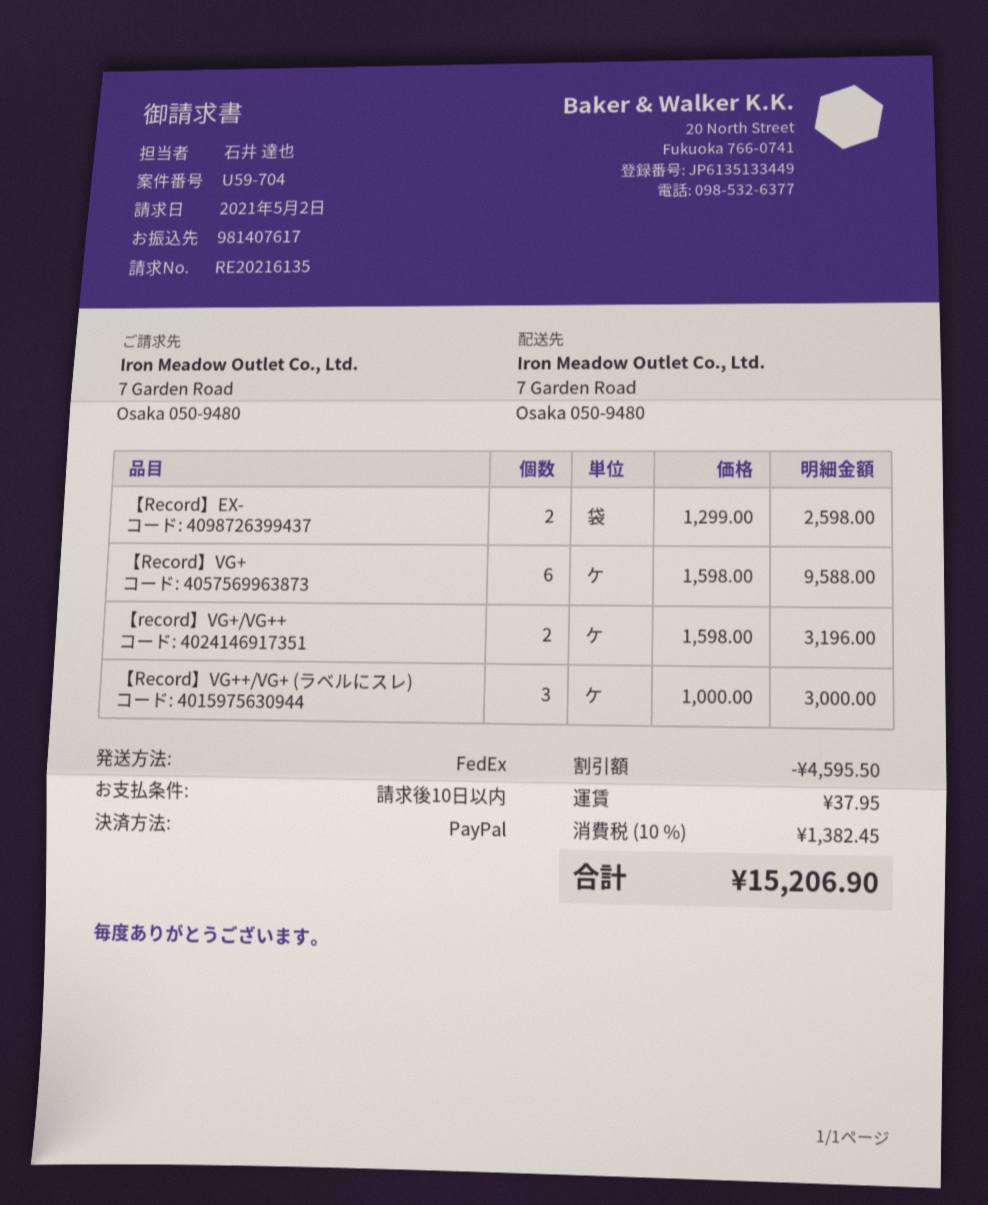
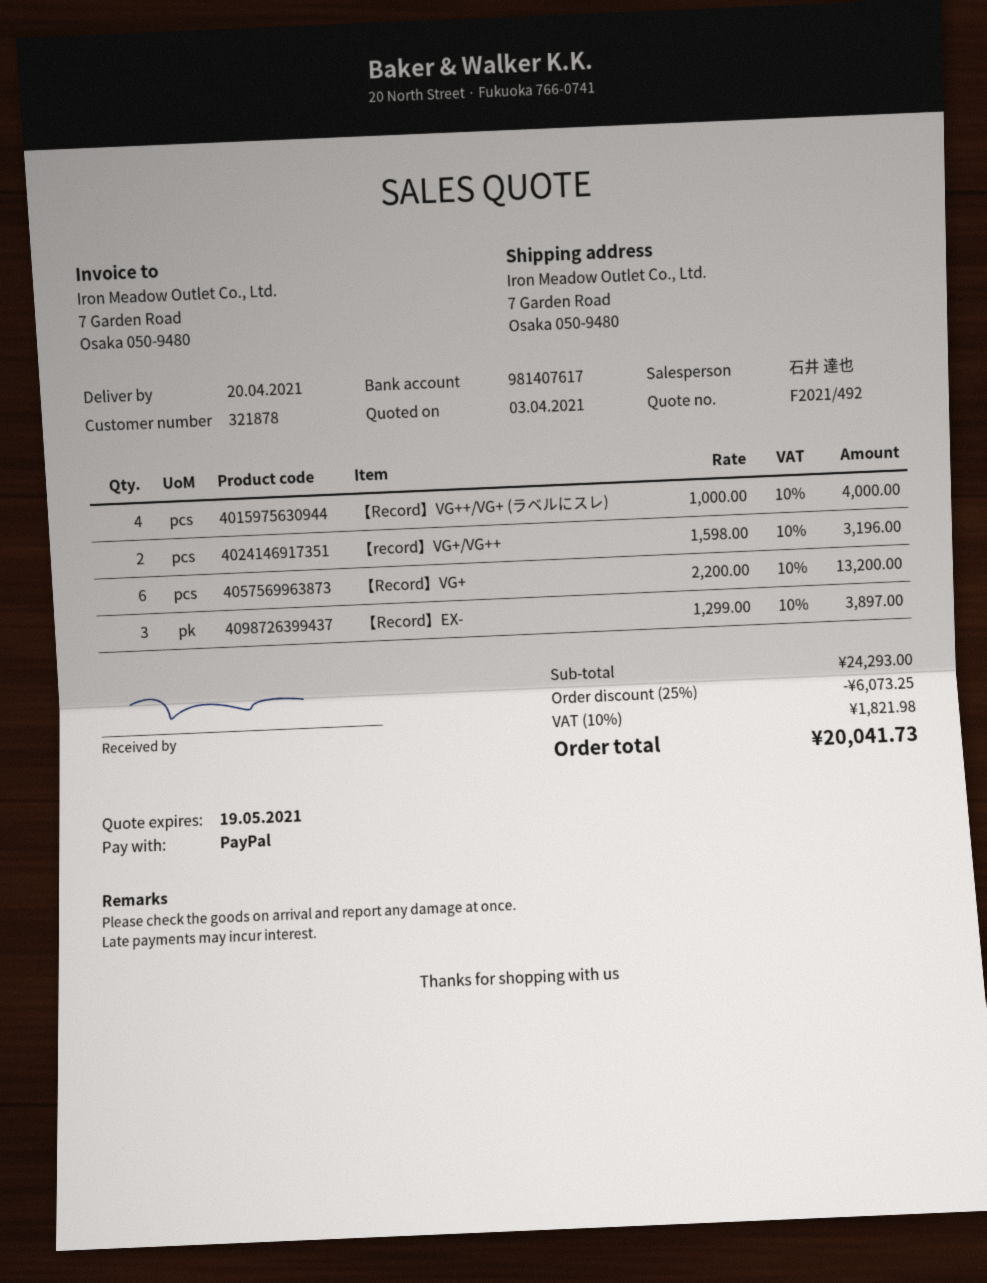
【Record】EX-: 2 x 1299.00 = 2598.00 -> 3 x 1299.00 = 3897.00
【Record】VG+: 6 x 1598.00 = 9588.00 -> 6 x 2200.00 = 13200.00
【Record】VG++/VG+ (ラベルにスレ): 3 x 1000.00 = 3000.00 -> 4 x 1000.00 = 4000.00
discount: 4595.50 -> 6073.25
shipping: 37.95 -> none
tax: 10% = 1382.45 -> 10% = 1821.98
total: 15206.90 -> 20041.73

